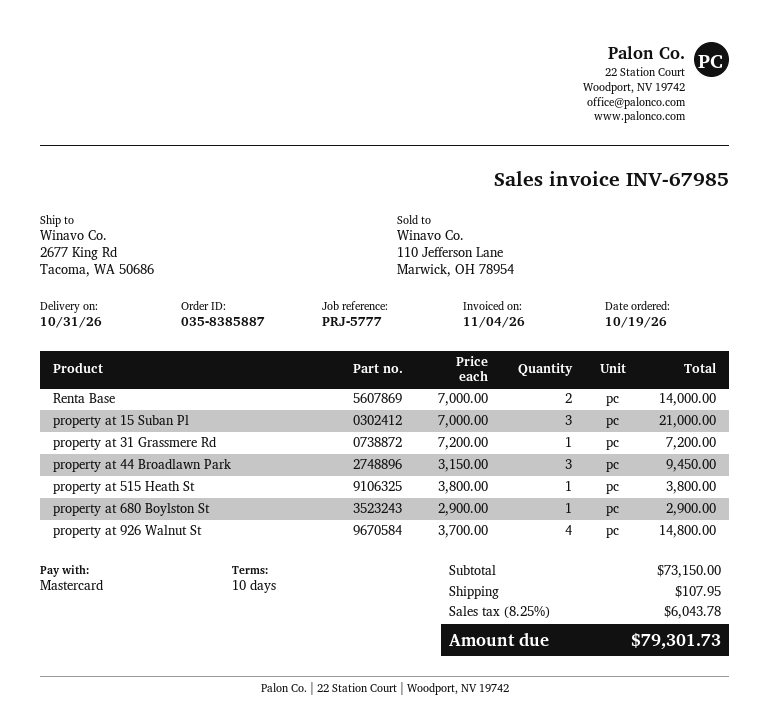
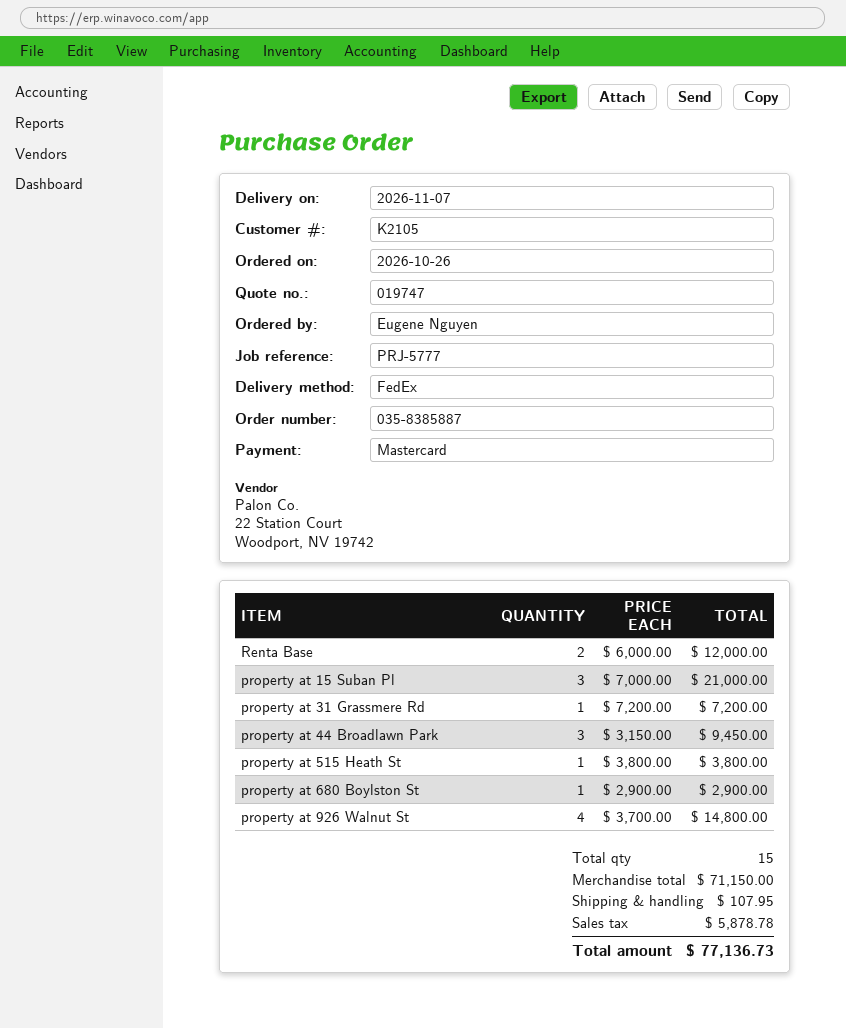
order date: 2026-10-19 -> 2026-10-26
delivery date: 2026-10-31 -> 2026-11-07
Renta Base: 2 x 7000.00 = 14000.00 -> 2 x 6000.00 = 12000.00
subtotal: 73150.00 -> 71150.00
tax: 6043.78 -> 5878.78
total: 79301.73 -> 77136.73

